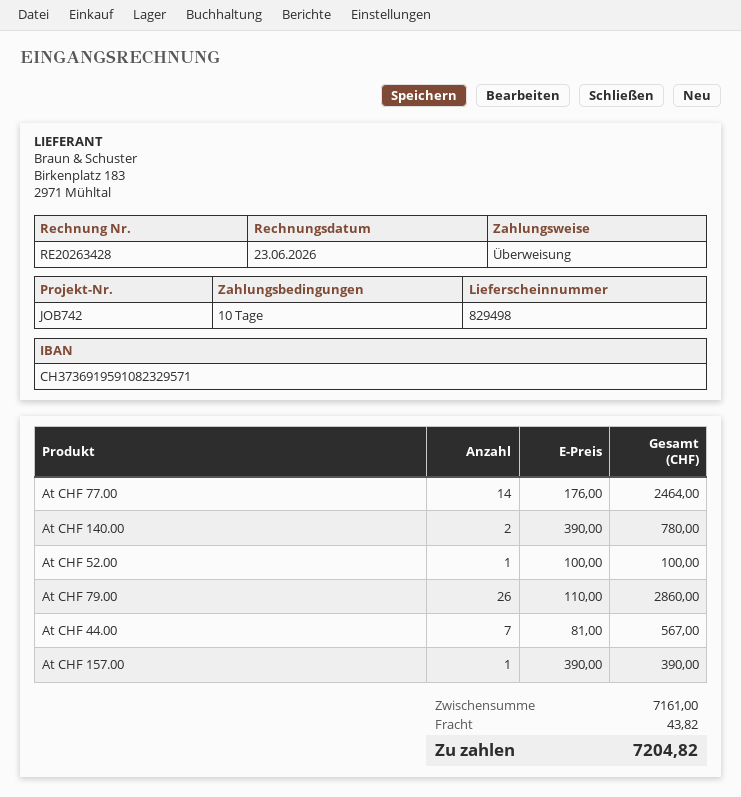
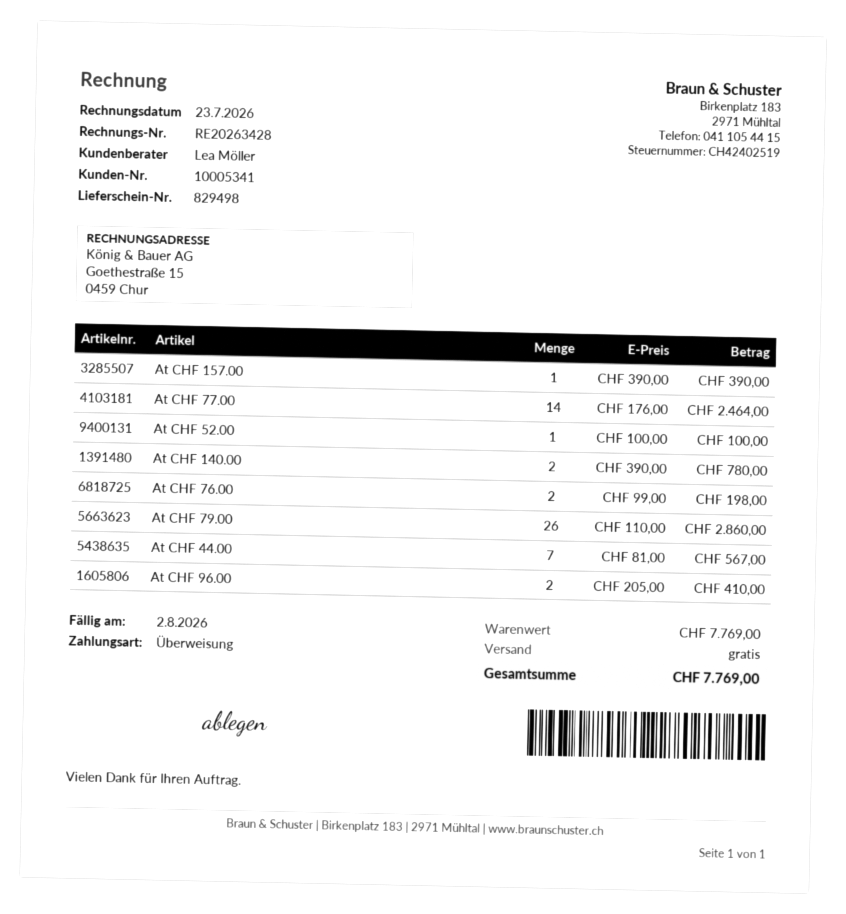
invoice date: 2026-06-23 -> 2026-07-23
At CHF 76.00: none -> 2 x 99.00 = 198.00
At CHF 96.00: none -> 2 x 205.00 = 410.00
subtotal: 7161.00 -> 7769.00
shipping: 43.82 -> 0.00
total: 7204.82 -> 7769.00

